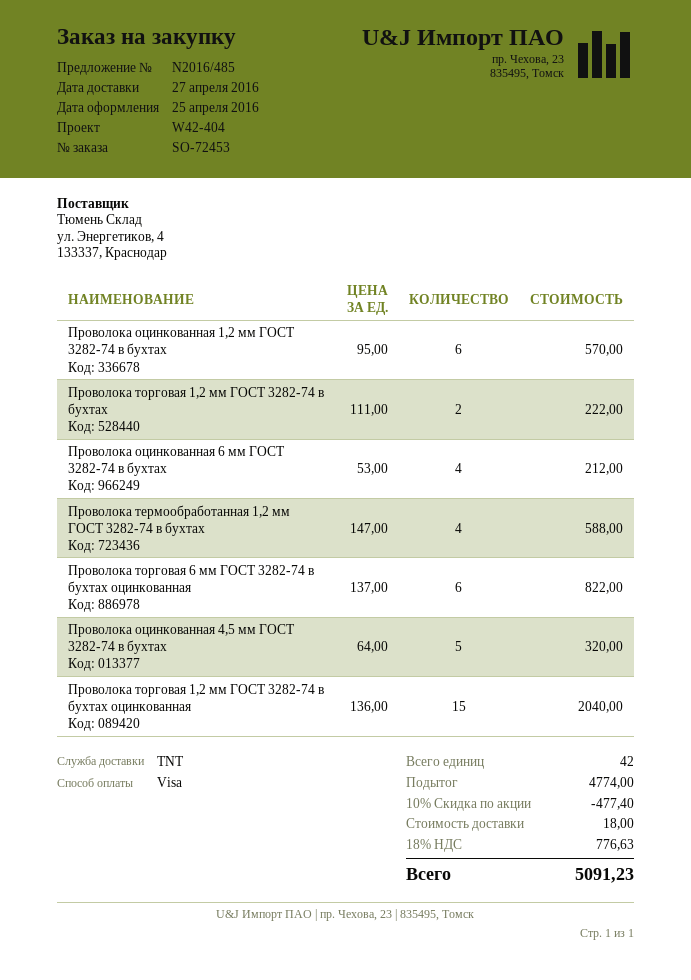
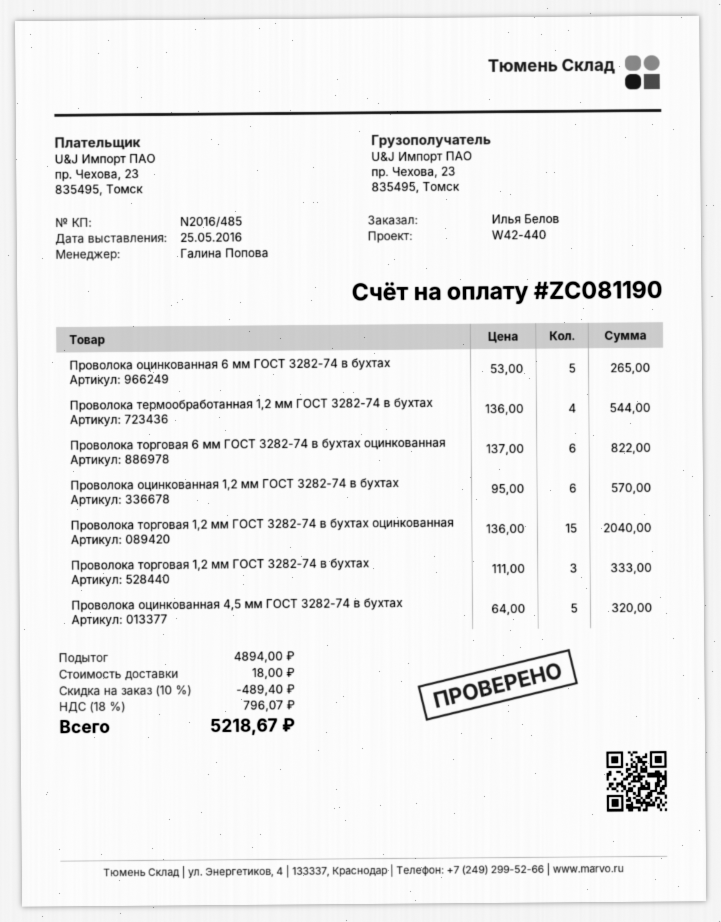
reference: W42-404 -> W42-440
Проволока торговая 1,2 мм ГОСТ 3282-74 в бухтах: 2 x 111.00 = 222.00 -> 3 x 111.00 = 333.00
Проволока оцинкованная 6 мм ГОСТ 3282-74 в бухтах: 4 x 53.00 = 212.00 -> 5 x 53.00 = 265.00
Проволока термообработанная 1,2 мм ГОСТ 3282-74 в бухтах: 4 x 147.00 = 588.00 -> 4 x 136.00 = 544.00
subtotal: 4774.00 -> 4894.00
discount: 10% = 477.40 -> 10% = 489.40
tax: 18% = 776.63 -> 18% = 796.07
total: 5091.23 -> 5218.67

